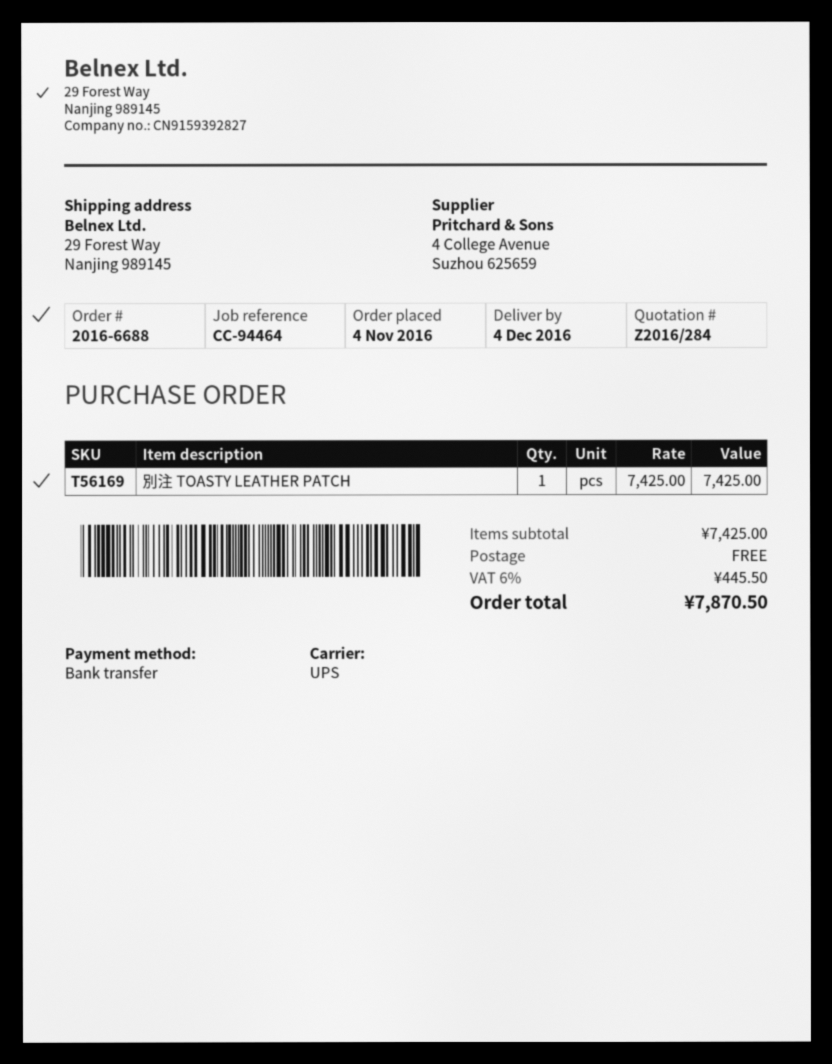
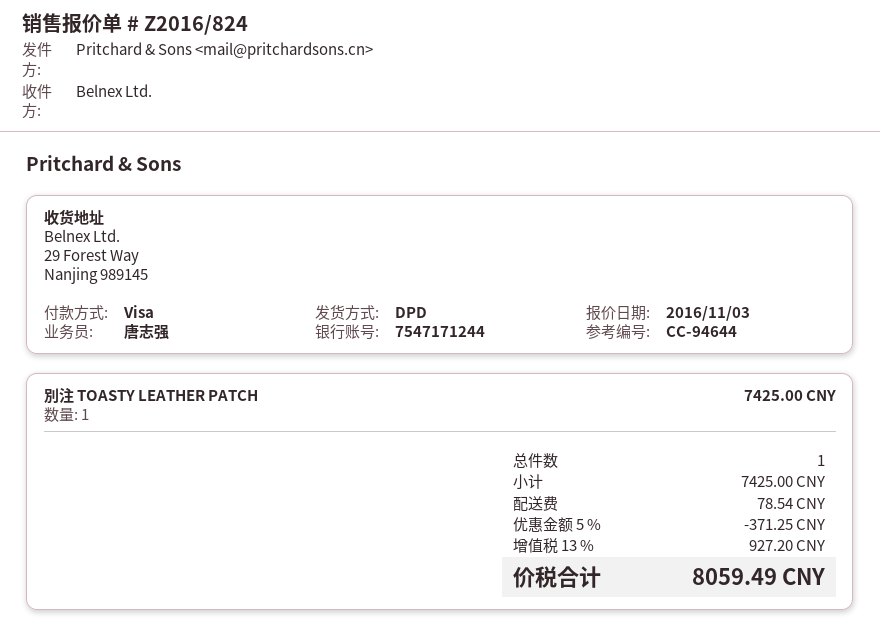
quote number: Z2016/284 -> Z2016/824
reference: CC-94464 -> CC-94644
payment method: bank transfer -> Visa
shipping method: UPS -> DPD
discount: none -> 5% = 371.25
shipping: 0.00 -> 78.54
tax: 6% = 445.50 -> 13% = 927.20
total: 7870.50 -> 8059.49

